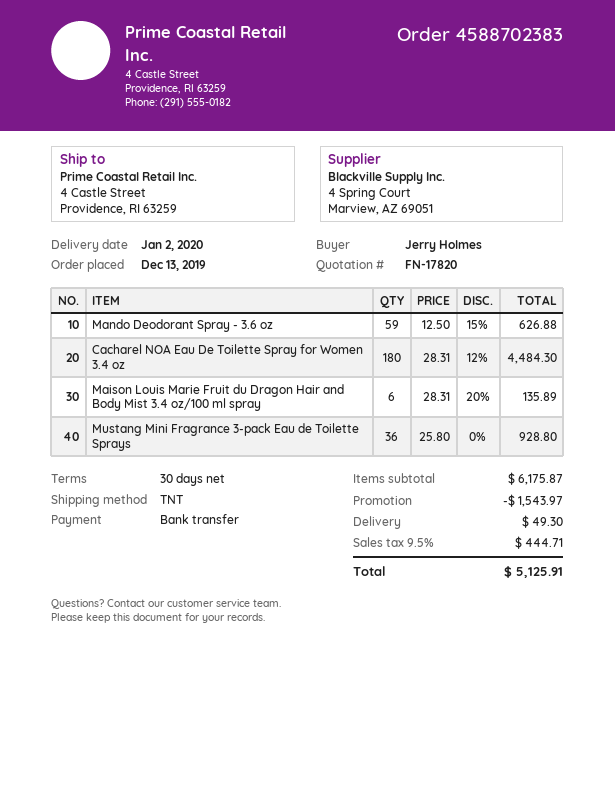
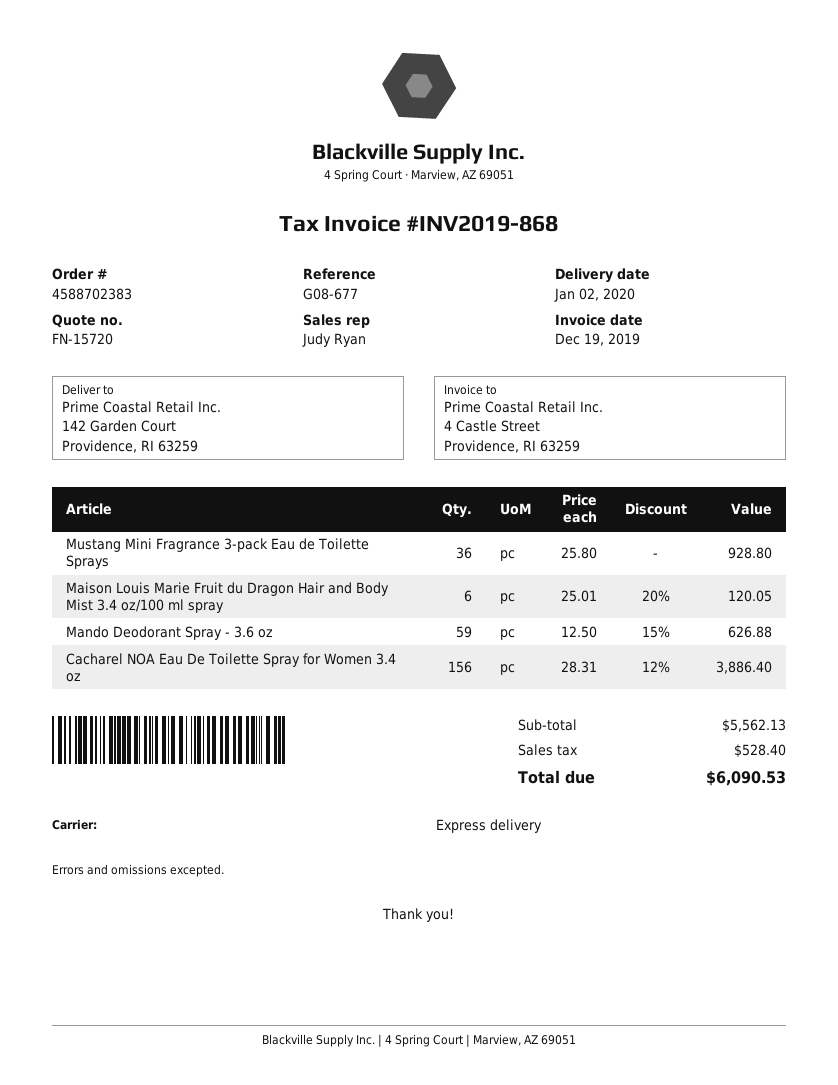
quote number: FN-17820 -> FN-15720
shipping method: TNT -> express
ship to: 4 Castle Street, Providence, RI 63259 -> 142 Garden Court, Providence, RI 63259
Cacharel NOA Eau De Toilette Spray for Women 3.4 oz: 180 x 28.31 - 12% = 4484.30 -> 156 x 28.31 - 12% = 3886.40
Maison Louis Marie Fruit du Dragon Hair and Body Mist 3.4 oz/100 ml spray: 6 x 28.31 - 20% = 135.89 -> 6 x 25.01 - 20% = 120.05
subtotal: 6175.87 -> 5562.13
discount: 1543.97 -> none
shipping: 49.30 -> none
tax: 444.71 -> 528.40
total: 5125.91 -> 6090.53

